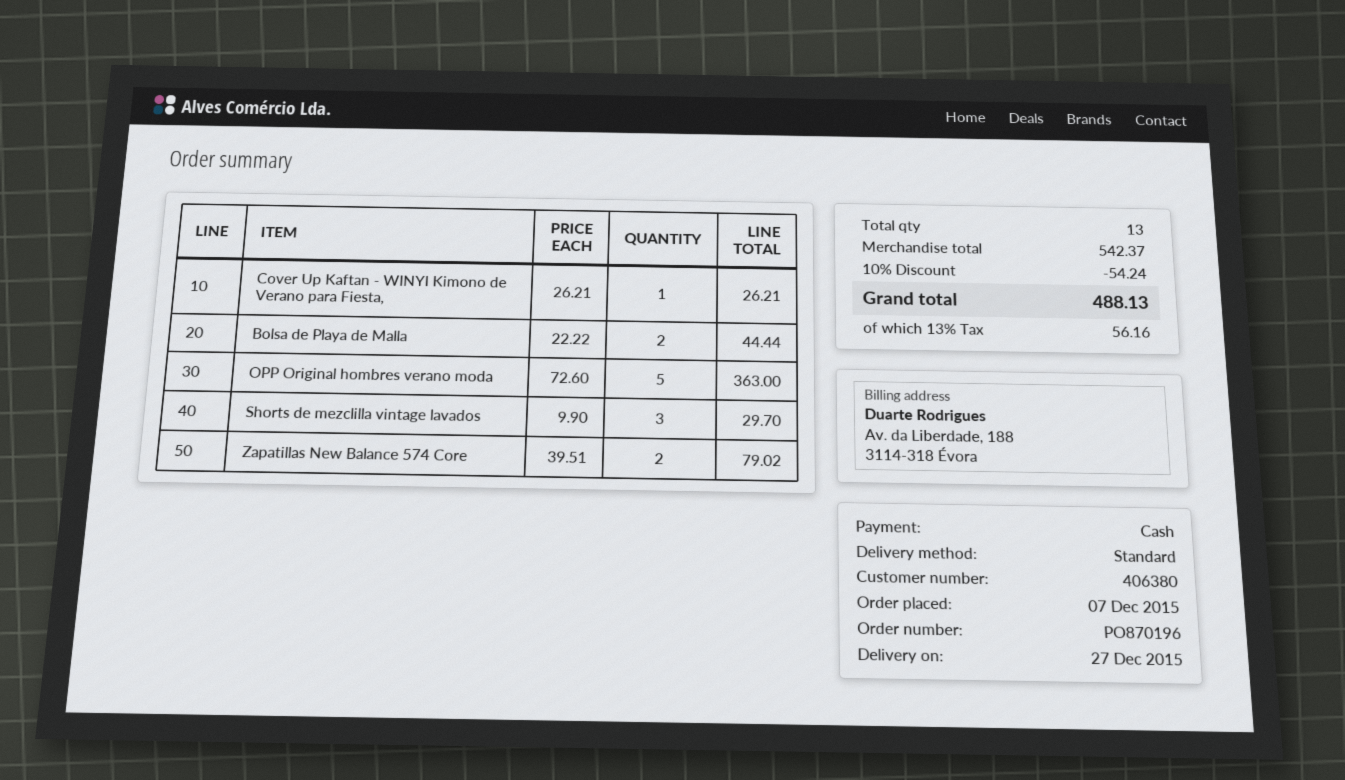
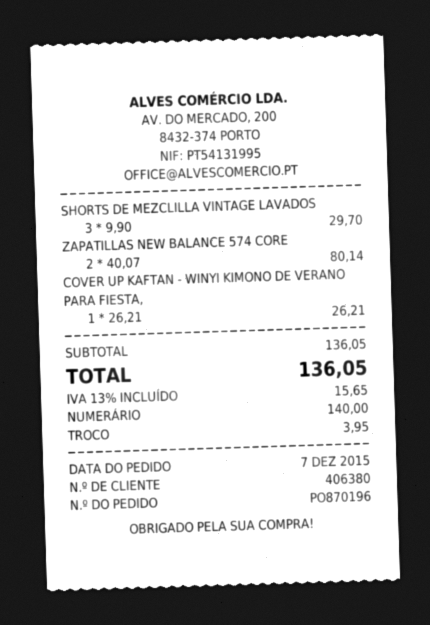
Bolsa de Playa de Malla: 2 x 22.22 = 44.44 -> none
OPP Original hombres verano moda: 5 x 72.60 = 363.00 -> none
Zapatillas New Balance 574 Core: 2 x 39.51 = 79.02 -> 2 x 40.07 = 80.14
subtotal: 542.37 -> 136.05
discount: 10% = 54.24 -> none
tax: 13% = 56.16 -> 13% = 15.65
total: 488.13 -> 136.05

